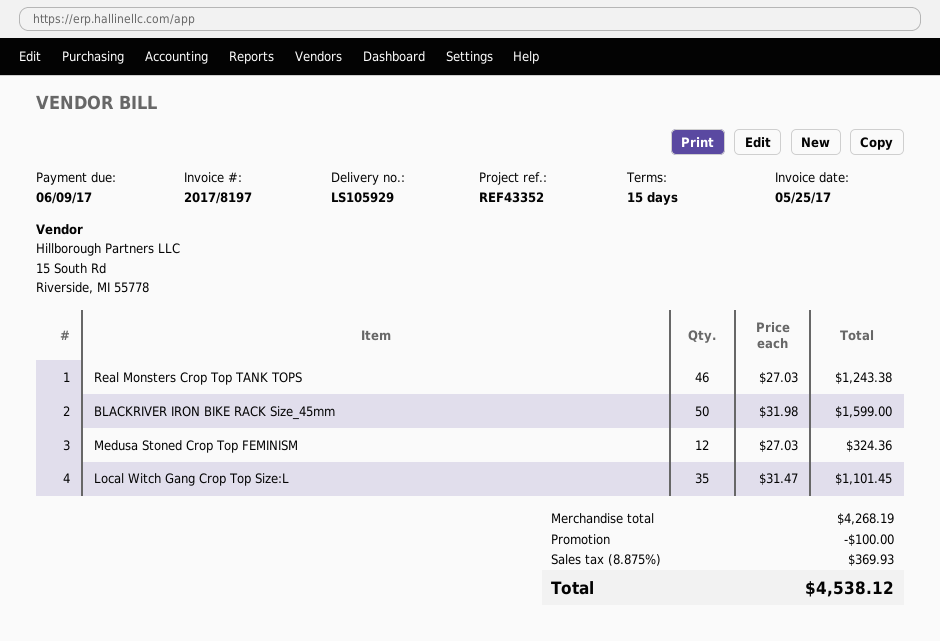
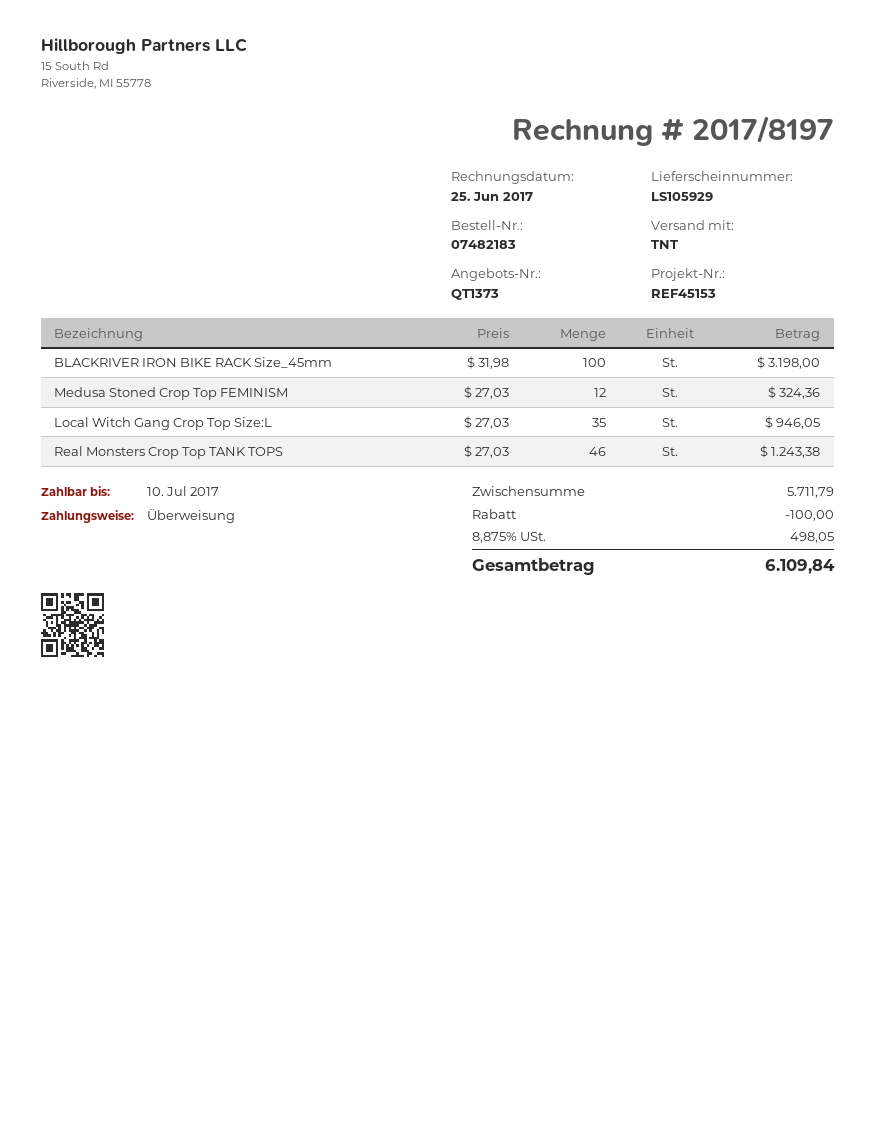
invoice date: 2017-05-25 -> 2017-06-25
due date: 2017-06-09 -> 2017-07-10
reference: REF43352 -> REF45153
BLACKRIVER IRON BIKE RACK Size_45mm: 50 x 31.98 = 1599.00 -> 100 x 31.98 = 3198.00
Local Witch Gang Crop Top Size:L: 35 x 31.47 = 1101.45 -> 35 x 27.03 = 946.05
subtotal: 4268.19 -> 5711.79
tax: 8.875% = 369.93 -> 8.875% = 498.05
total: 4538.12 -> 6109.84

